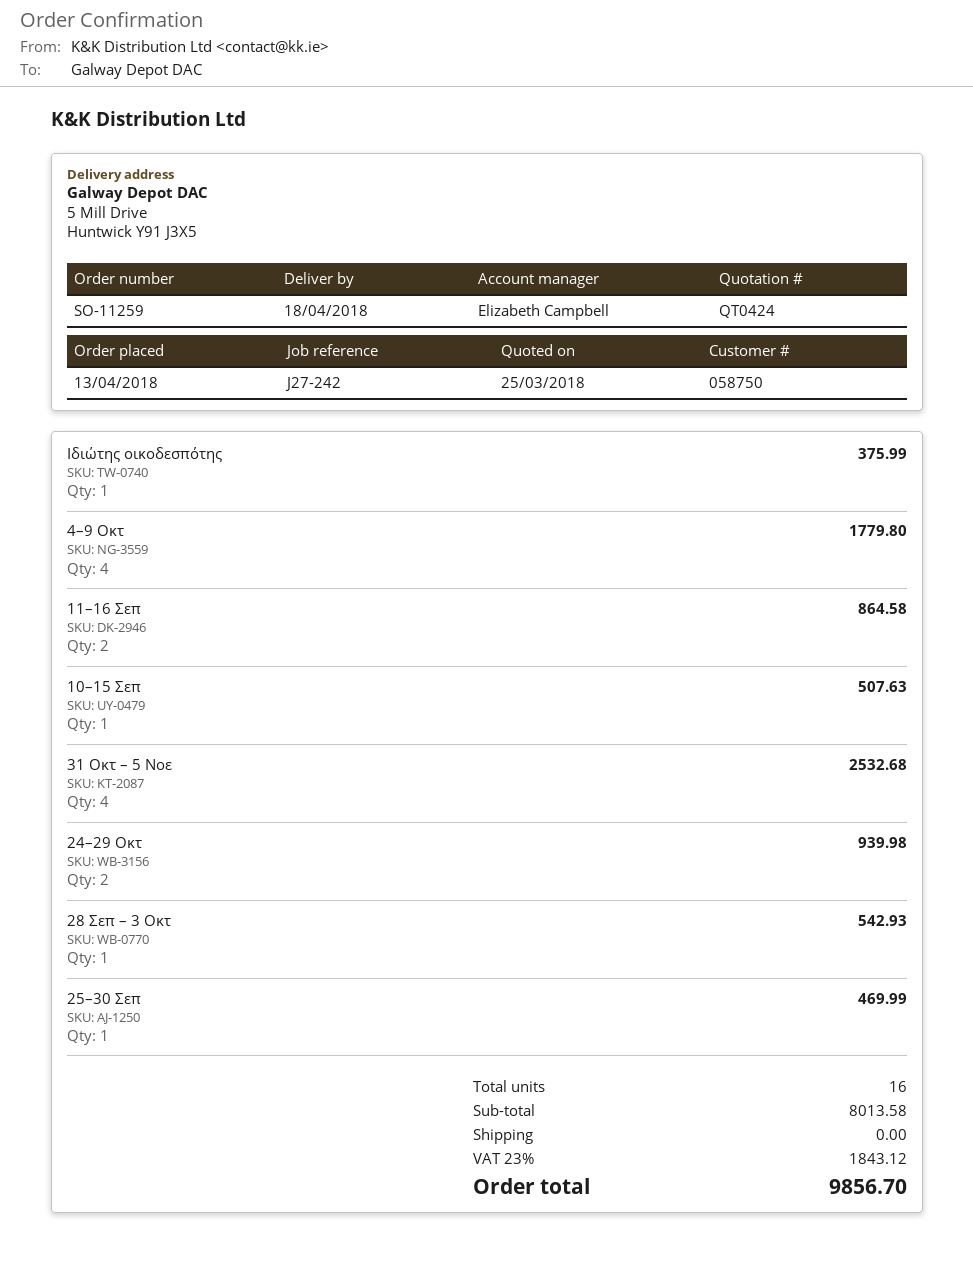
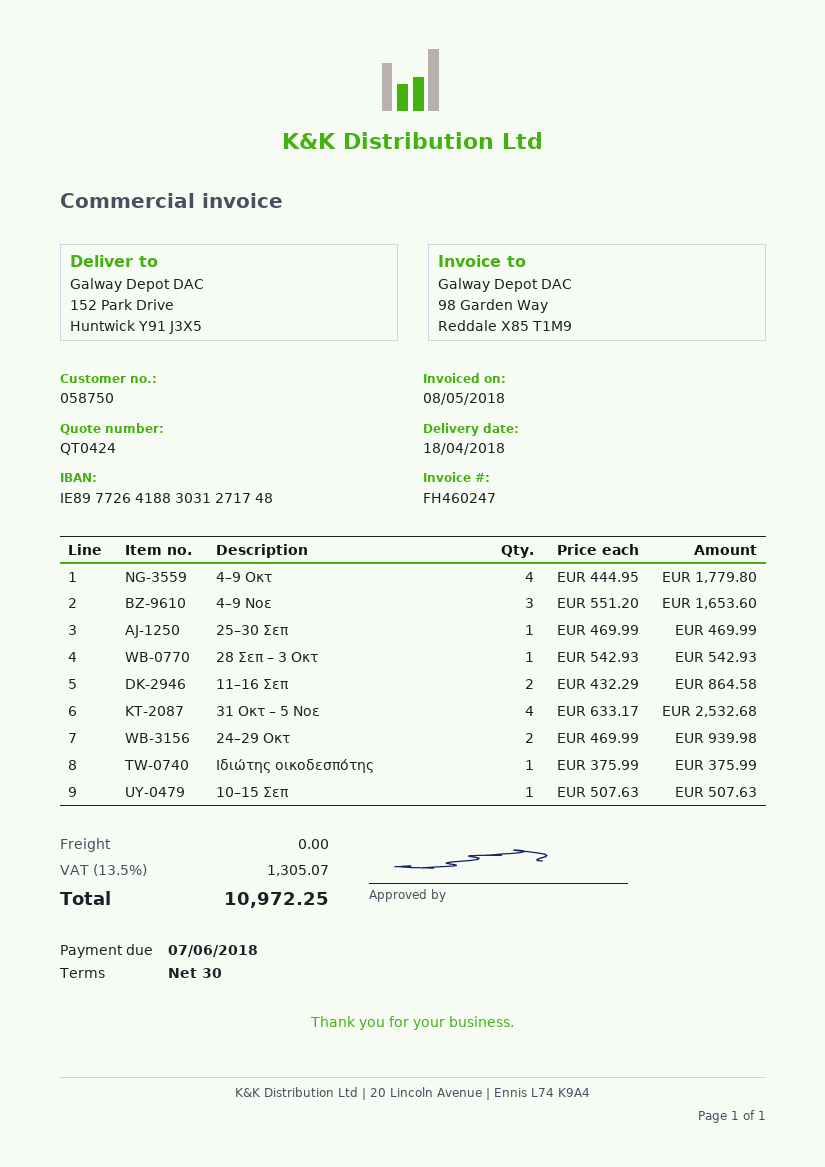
ship to: 5 Mill Drive, Huntwick Y91 J3X5 -> 152 Park Drive, Huntwick Y91 J3X5
4–9 Νοε: none -> 3 for 1653.60
tax: 23% = 1843.12 -> 13.5% = 1305.07
total: 9856.70 -> 10972.25

